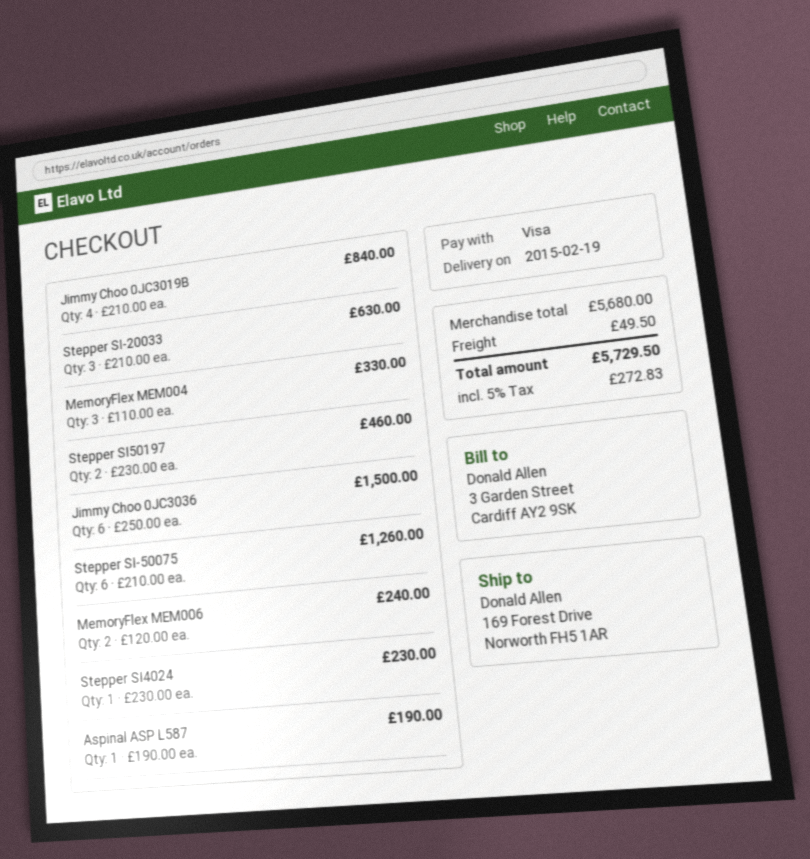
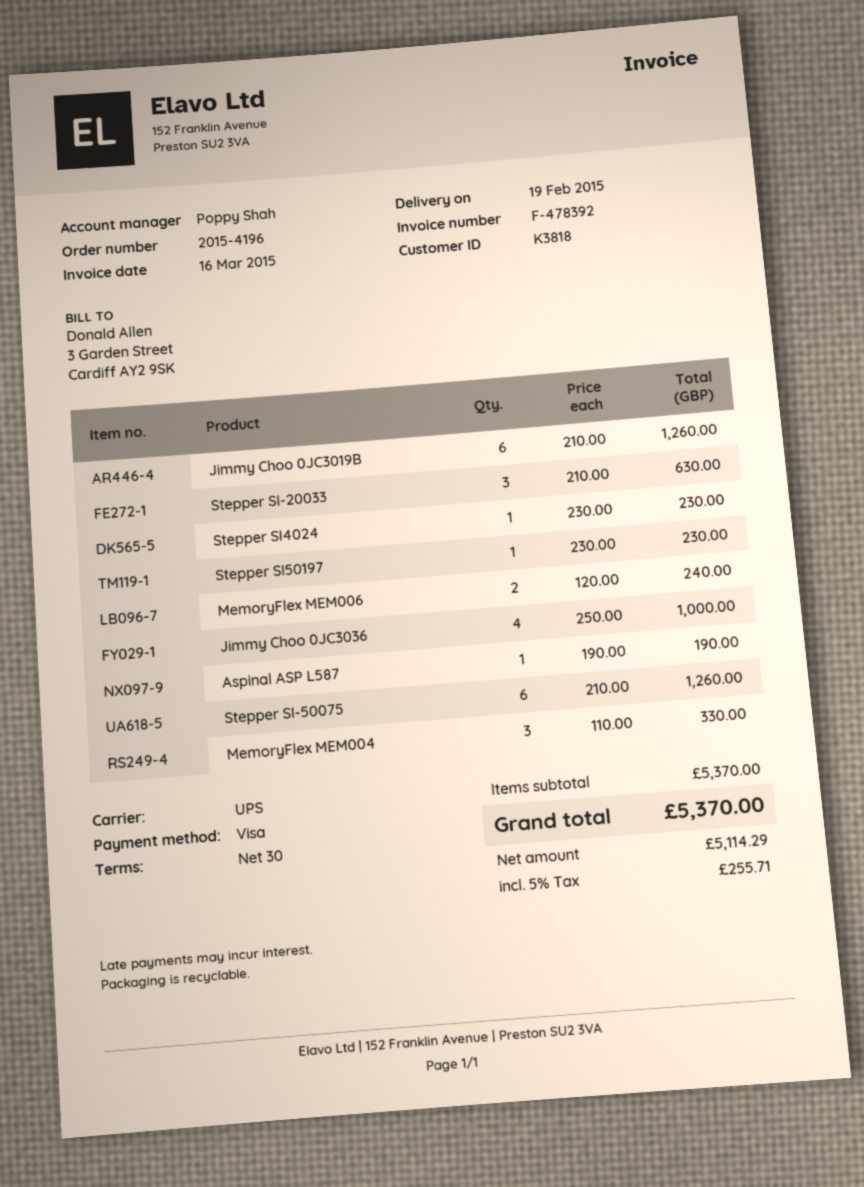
Jimmy Choo 0JC3019B: 4 x 210.00 = 840.00 -> 6 x 210.00 = 1260.00
Stepper SI50197: 2 x 230.00 = 460.00 -> 1 x 230.00 = 230.00
Jimmy Choo 0JC3036: 6 x 250.00 = 1500.00 -> 4 x 250.00 = 1000.00
subtotal: 5680.00 -> 5370.00
shipping: 49.50 -> none
tax: 5% = 272.83 -> 5% = 255.71
total: 5729.50 -> 5370.00

